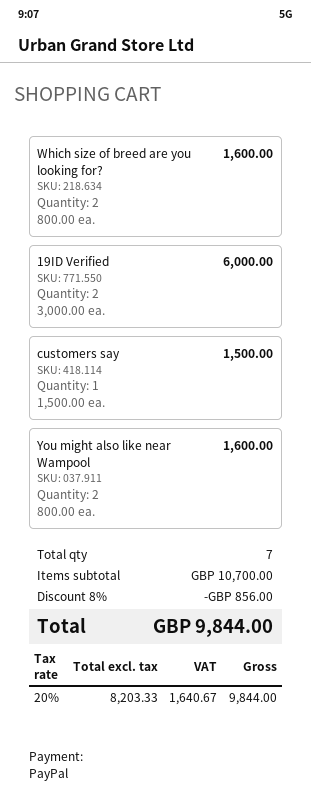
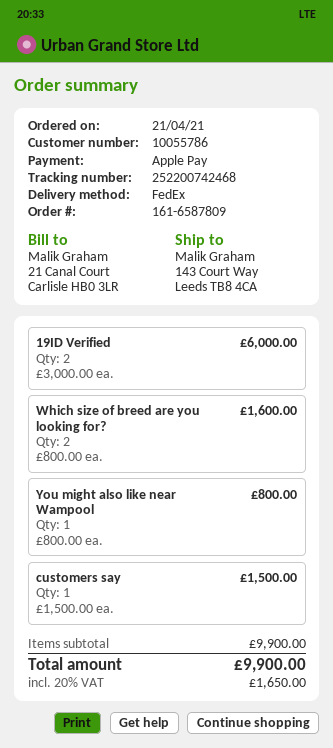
payment method: PayPal -> Apple Pay
You might also like near Wampool: 2 x 800.00 = 1600.00 -> 1 x 800.00 = 800.00
subtotal: 10700.00 -> 9900.00
discount: 8% = 856.00 -> none
tax: 20% = 1640.67 -> 20% = 1650.00
total: 9844.00 -> 9900.00

